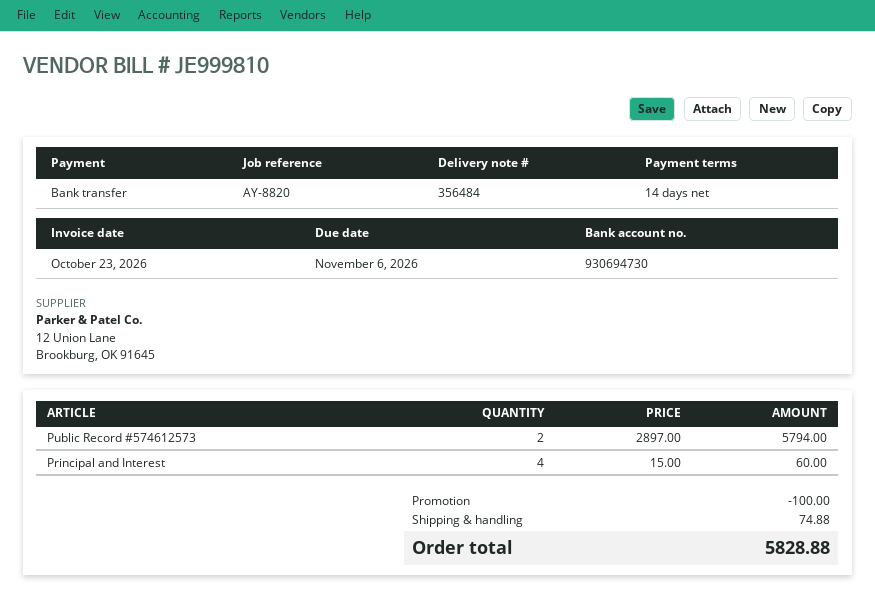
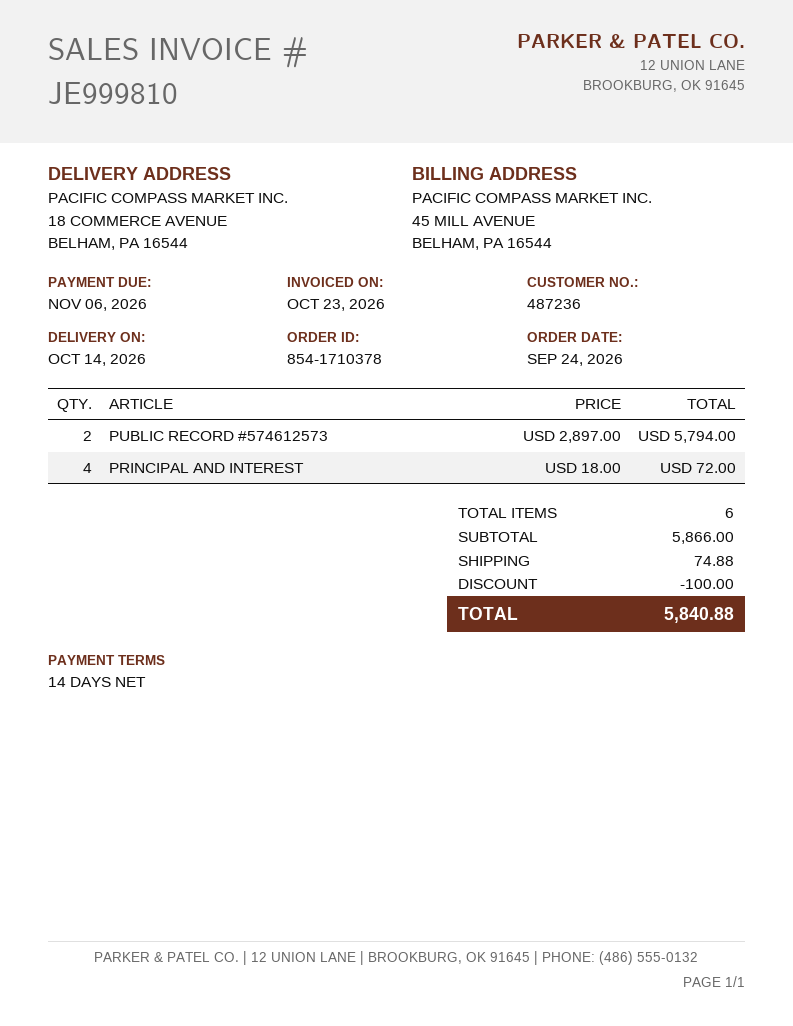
Principal and Interest: 4 x 15.00 = 60.00 -> 4 x 18.00 = 72.00
total: 5828.88 -> 5840.88

